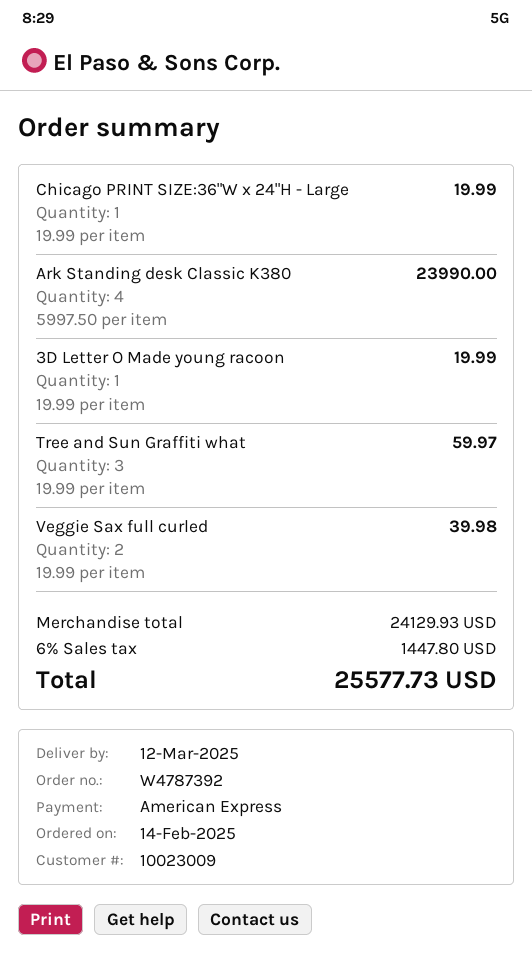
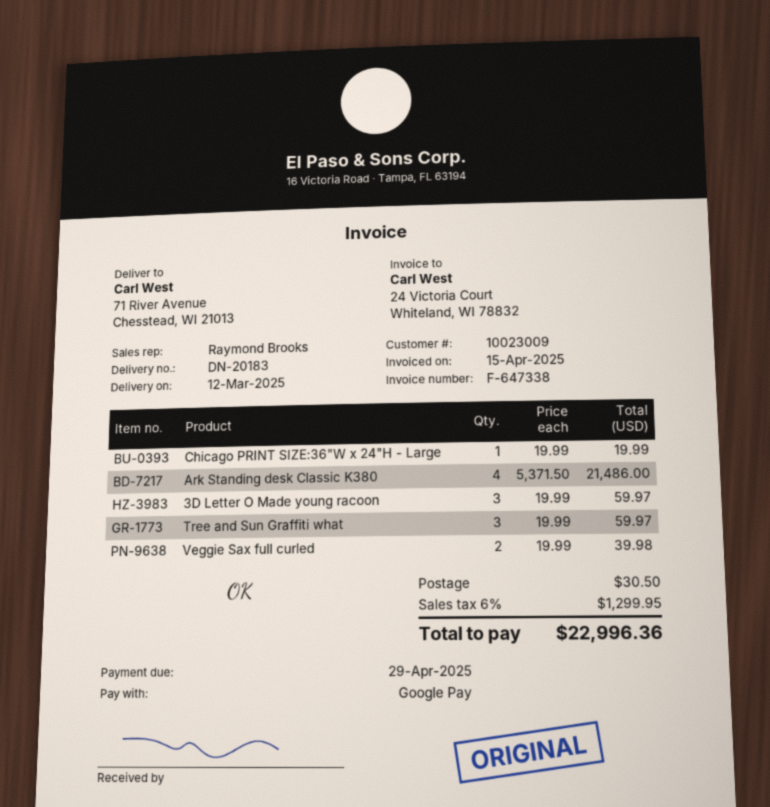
payment method: American Express -> Google Pay
Ark Standing desk Classic K380: 4 x 5997.50 = 23990.00 -> 4 x 5371.50 = 21486.00
3D Letter O Made young racoon: 1 x 19.99 = 19.99 -> 3 x 19.99 = 59.97
shipping: none -> 30.50
tax: 6% = 1447.80 -> 6% = 1299.95
total: 25577.73 -> 22996.36

